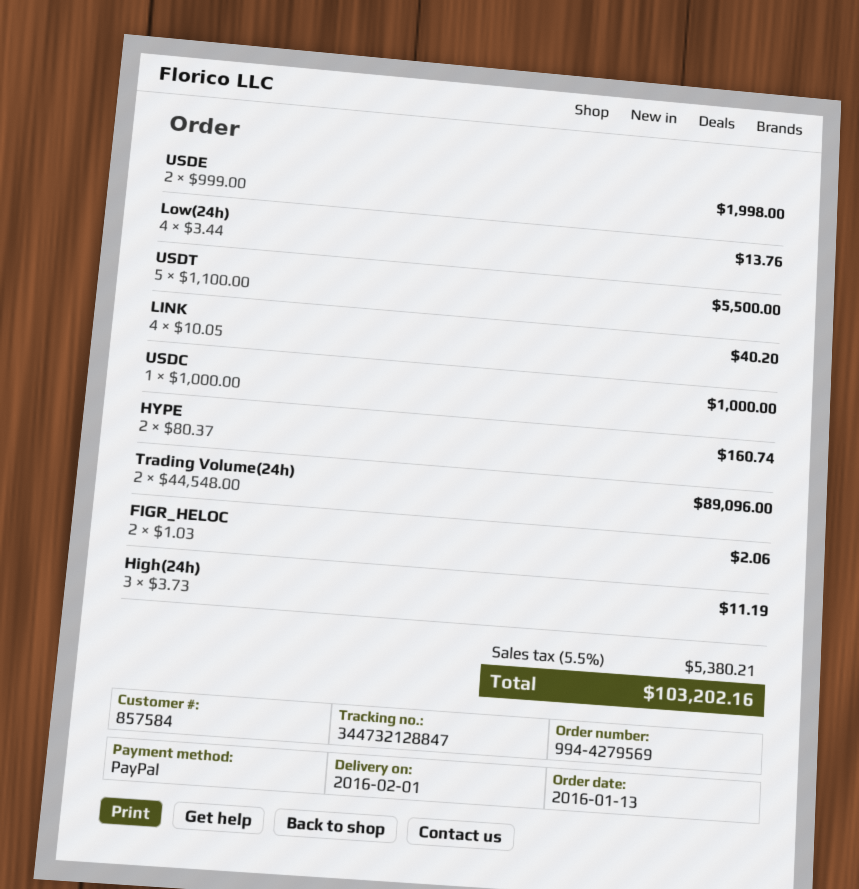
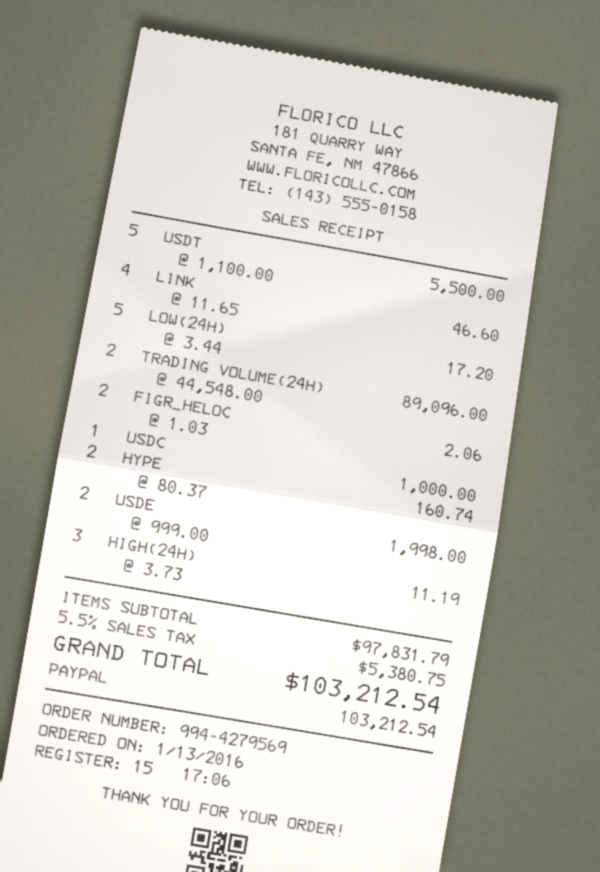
Low(24h): 4 x 3.44 = 13.76 -> 5 x 3.44 = 17.20
LINK: 4 x 10.05 = 40.20 -> 4 x 11.65 = 46.60
tax: 5.5% = 5380.21 -> 5.5% = 5380.75
total: 103202.16 -> 103212.54

